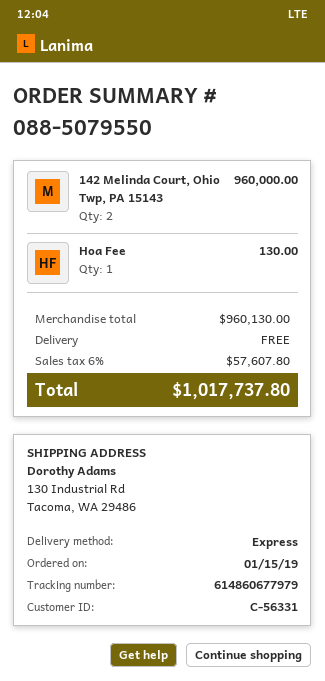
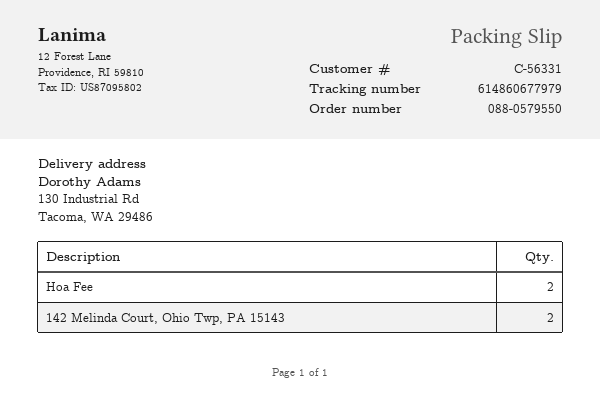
order number: 088-5079550 -> 088-0579550
Hoa Fee: 1 -> 2

